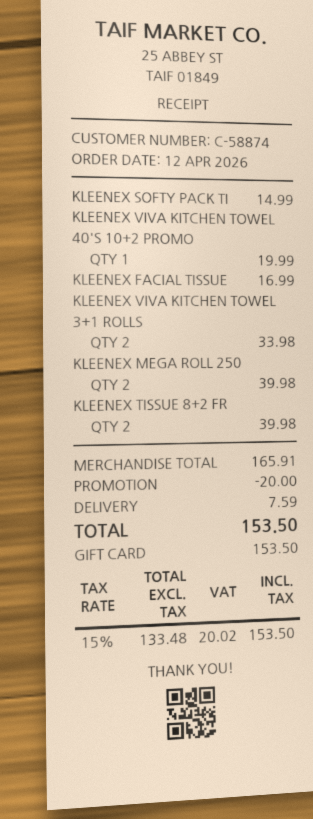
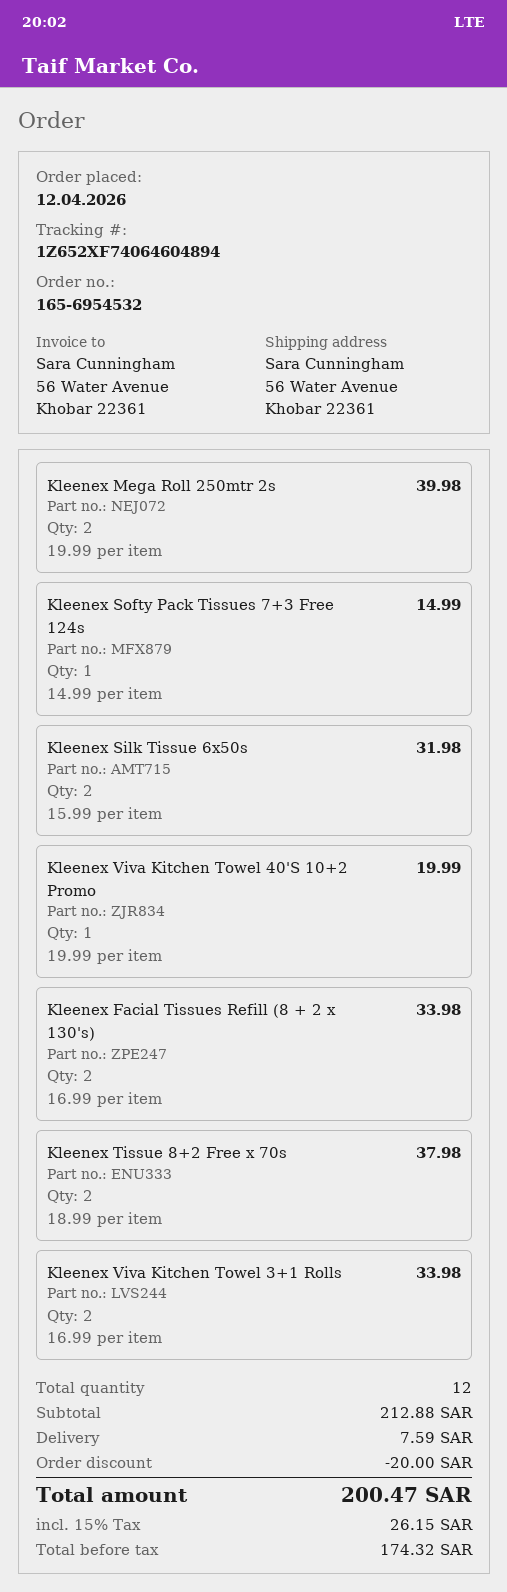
KLEENEX FACIAL TISSUE: 1 for 16.99 -> 2 for 33.98
KLEENEX TISSUE 8+2 FR: 2 for 39.98 -> 2 for 37.98
Kleenex Silk Tissue 6x50s: none -> 2 for 31.98
subtotal: 165.91 -> 212.88
net: 133.48 -> 174.32
tax: 15% = 20.02 -> 15% = 26.15
total: 153.50 -> 200.47

